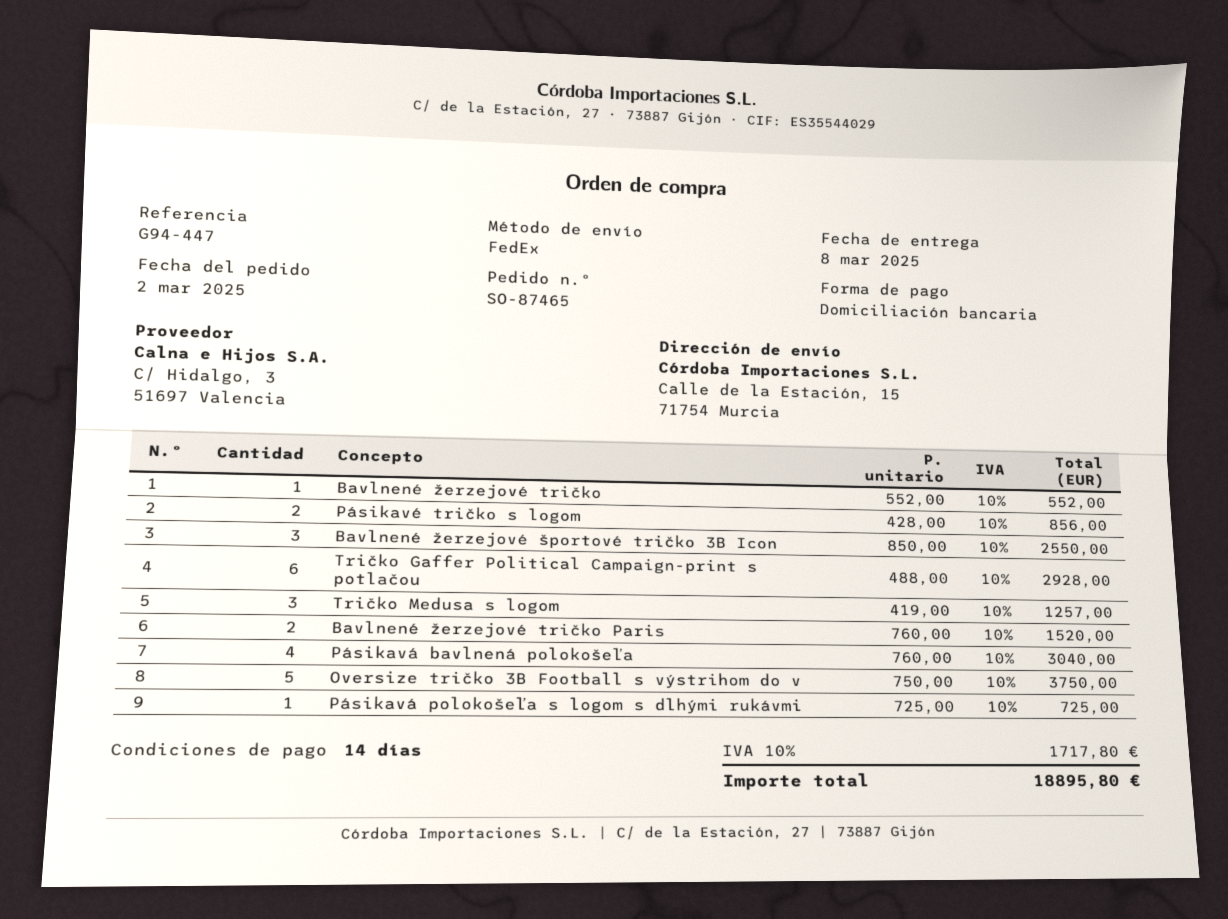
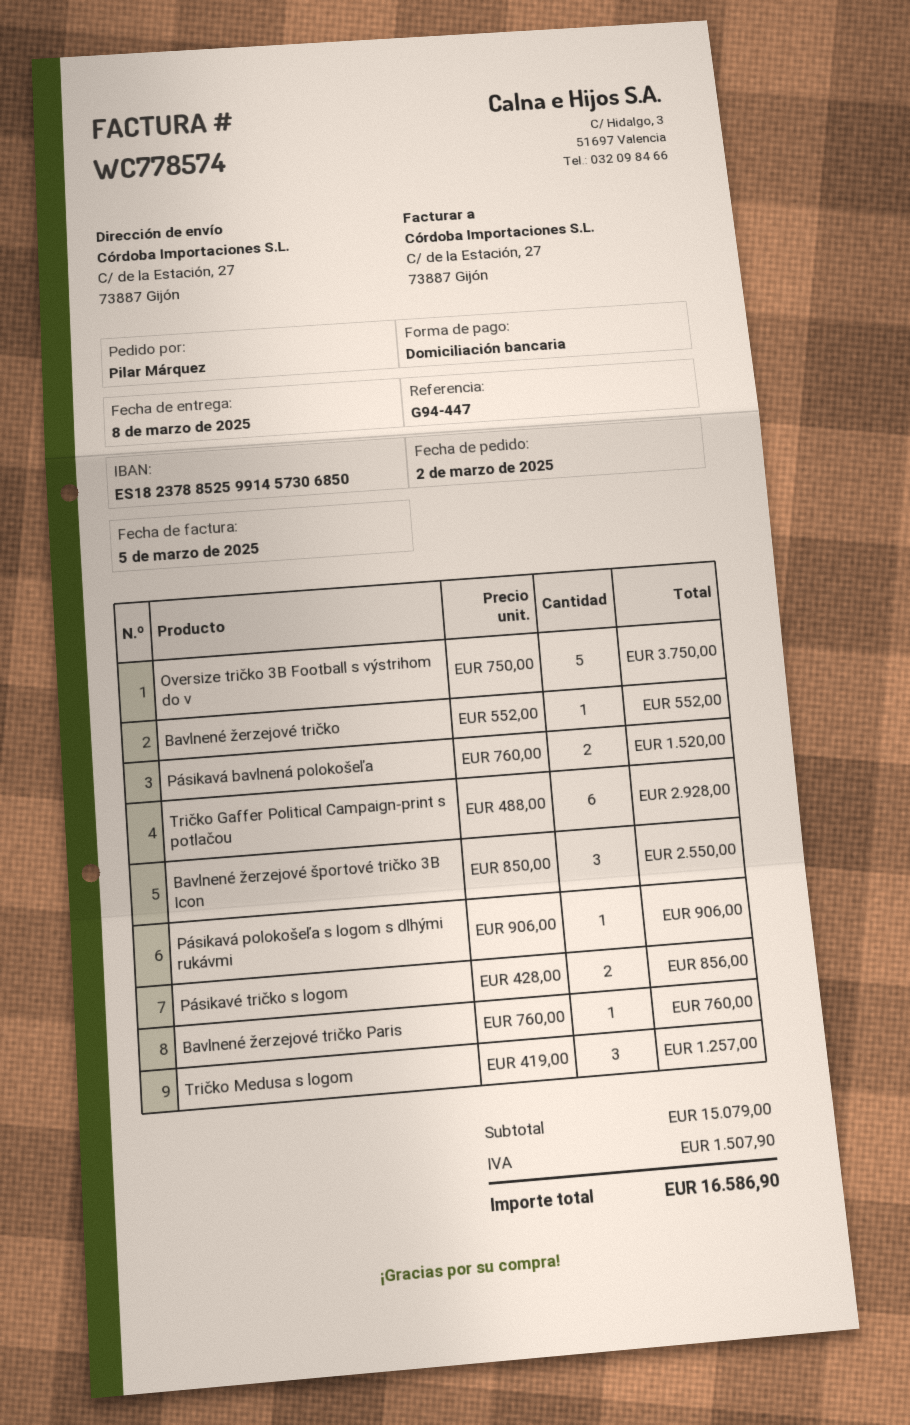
ship to: Calle de la Estación, 15, 71754 Murcia -> C/ de la Estación, 27, 73887 Gijón
Bavlnené žerzejové tričko Paris: 2 x 760.00 = 1520.00 -> 1 x 760.00 = 760.00
Pásikavá bavlnená polokošeľa: 4 x 760.00 = 3040.00 -> 2 x 760.00 = 1520.00
Pásikavá polokošeľa s logom s dlhými rukávmi: 1 x 725.00 = 725.00 -> 1 x 906.00 = 906.00
tax: 1717.80 -> 1507.90
total: 18895.80 -> 16586.90

